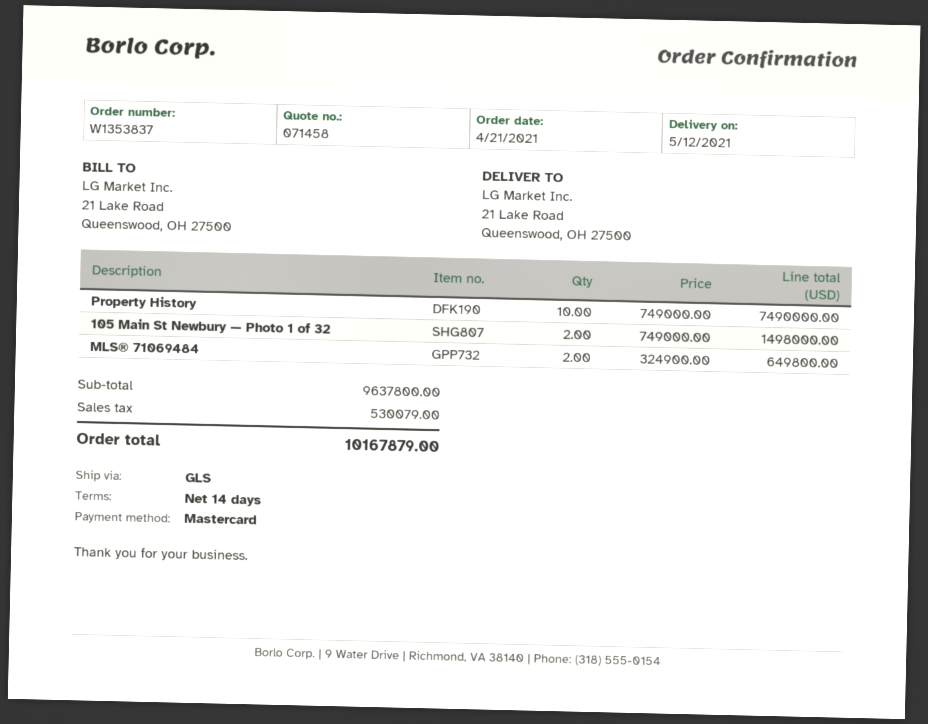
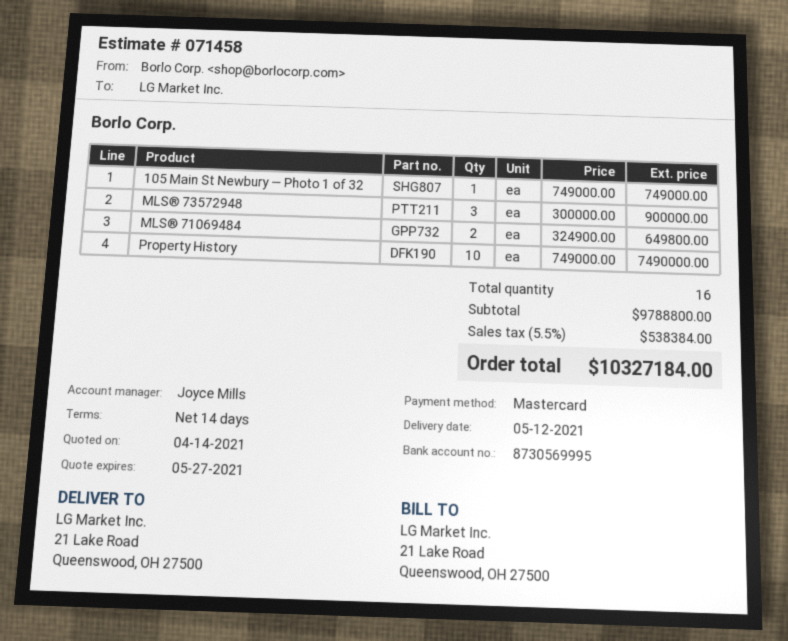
105 Main St Newbury — Photo 1 of 32: 2 x 749000.00 = 1498000.00 -> 1 x 749000.00 = 749000.00
MLS® 73572948: none -> 3 x 300000.00 = 900000.00
subtotal: 9637800.00 -> 9788800.00
tax: 530079.00 -> 538384.00
total: 10167879.00 -> 10327184.00

